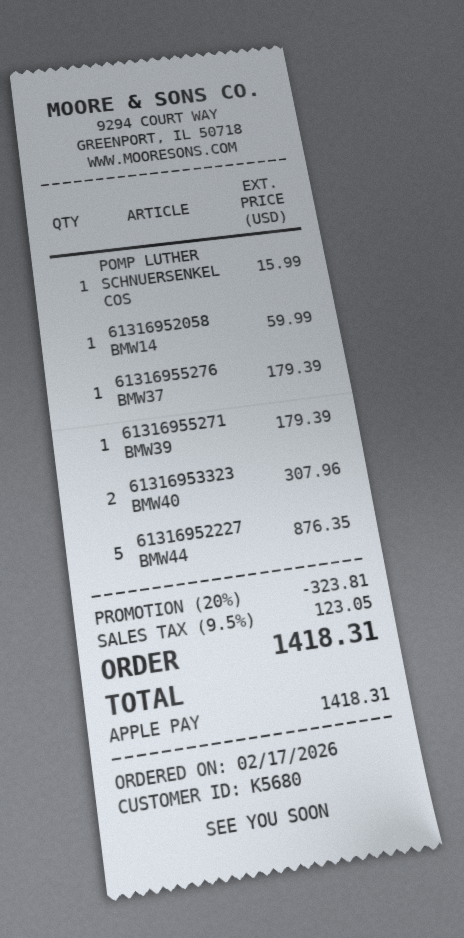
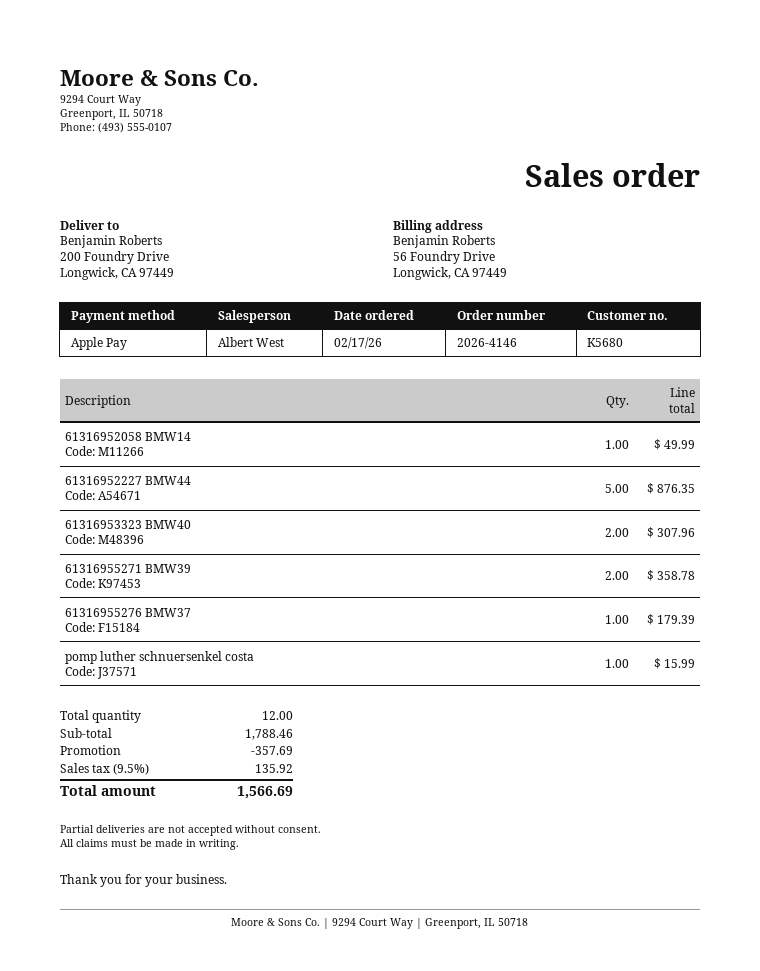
61316952058 BMW14: 1 for 59.99 -> 1 for 49.99
61316955271 BMW39: 1 for 179.39 -> 2 for 358.78
discount: 323.81 -> 357.69
tax: 9.5% = 123.05 -> 9.5% = 135.92
total: 1418.31 -> 1566.69

